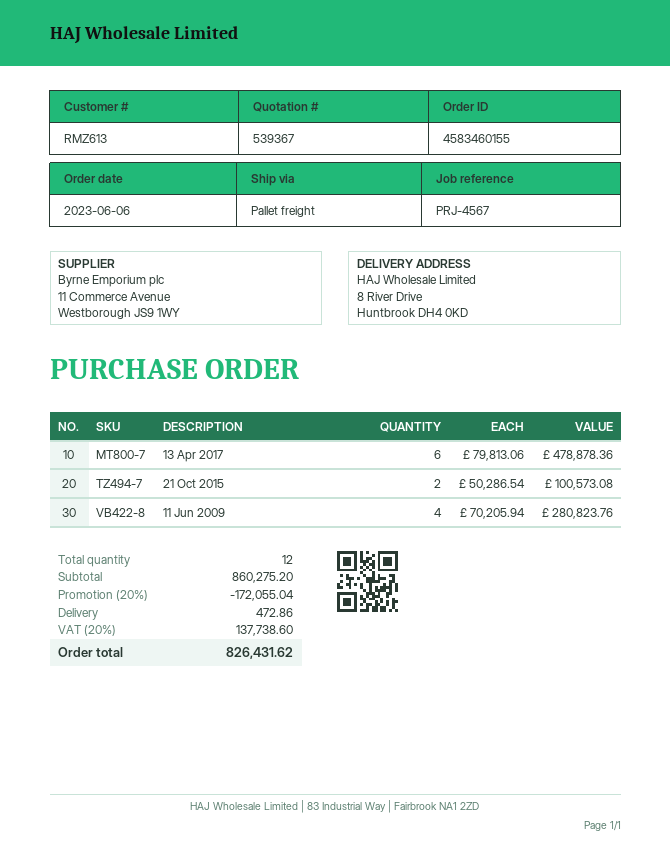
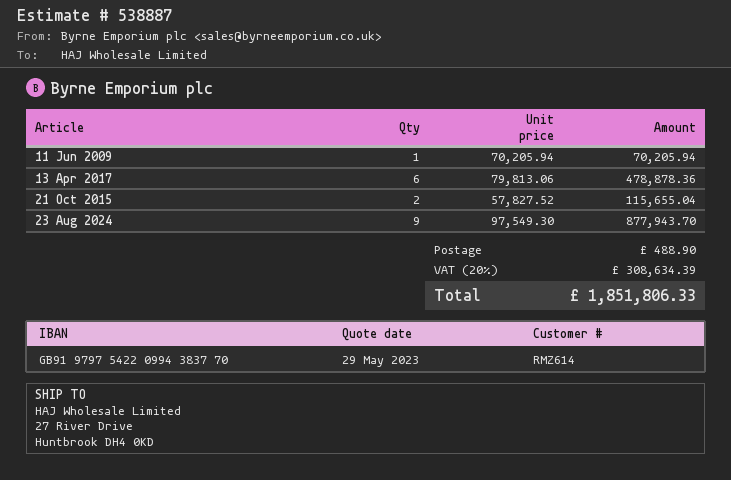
quote number: 539367 -> 538887
customer number: RMZ613 -> RMZ614
ship to: 8 River Drive, Huntbrook DH4 0KD -> 27 River Drive, Huntbrook DH4 0KD
21 Oct 2015: 2 x 50286.54 = 100573.08 -> 2 x 57827.52 = 115655.04
11 Jun 2009: 4 x 70205.94 = 280823.76 -> 1 x 70205.94 = 70205.94
23 Aug 2024: none -> 9 x 97549.30 = 877943.70
discount: 20% = 172055.04 -> none
shipping: 472.86 -> 488.90
tax: 20% = 137738.60 -> 20% = 308634.39
total: 826431.62 -> 1851806.33

